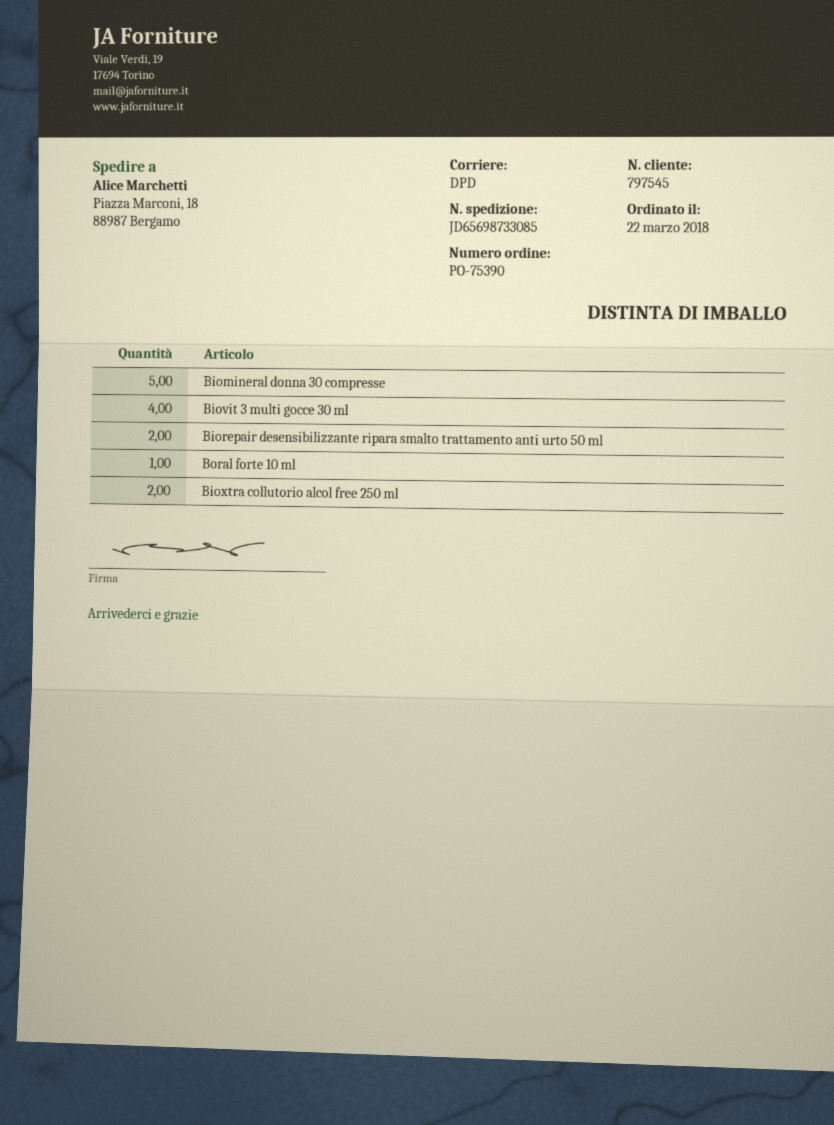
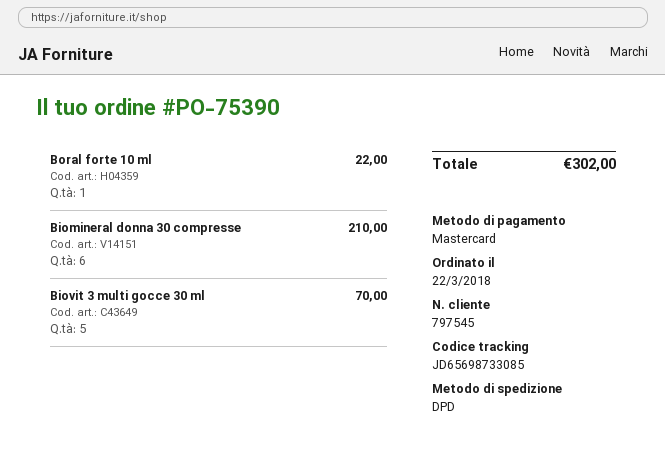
Biomineral donna 30 compresse: 5 -> 6
Biovit 3 multi gocce 30 ml: 4 -> 5
Biorepair desensibilizzante ripara smalto trattamento anti urto 50 ml: 2 -> none
Bioxtra collutorio alcol free 250 ml: 2 -> none

